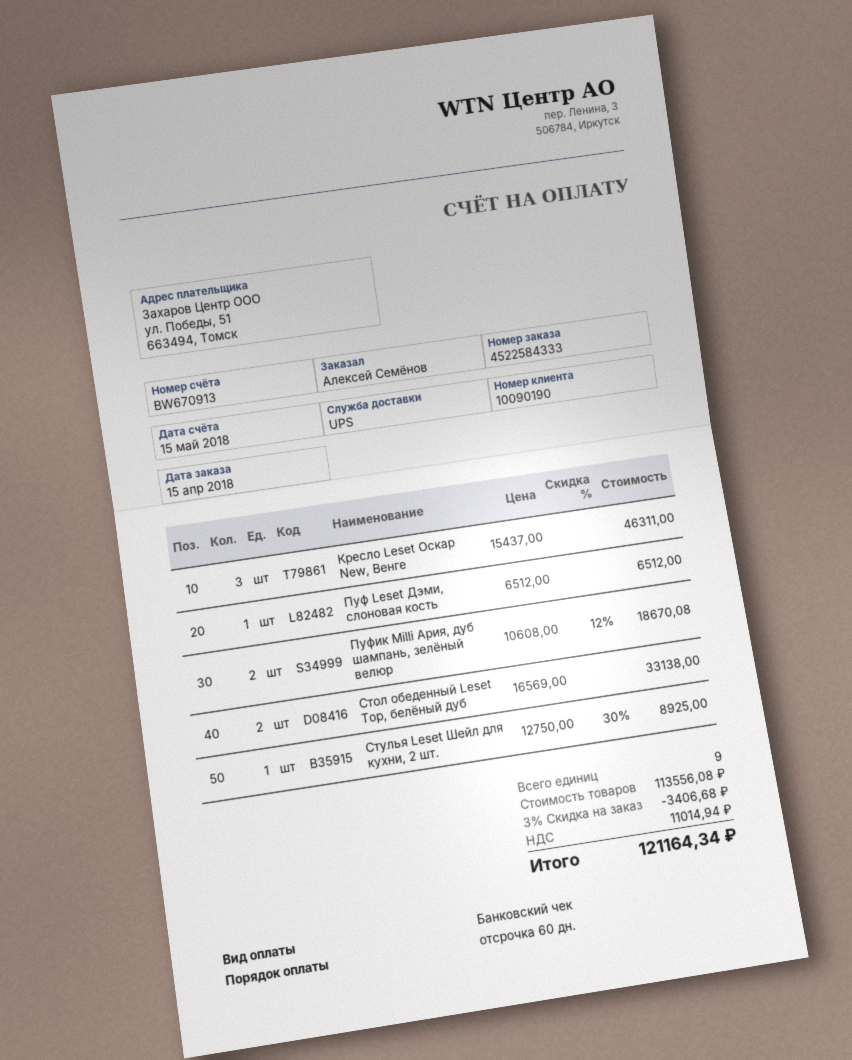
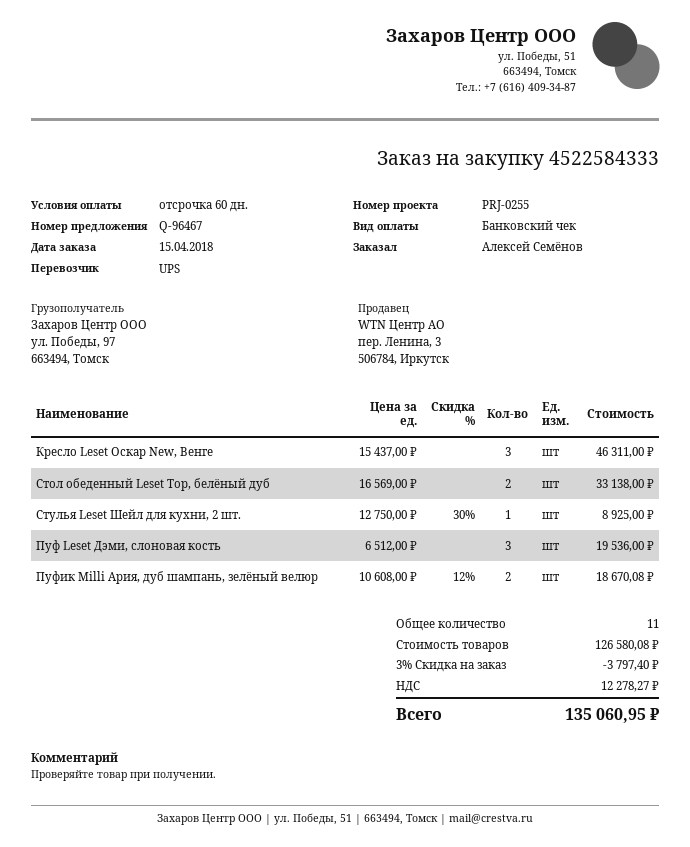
Пуф Leset Дэми, слоновая кость: 1 x 6512.00 = 6512.00 -> 3 x 6512.00 = 19536.00
total quantity: 9 -> 11
subtotal: 113556.08 -> 126580.08
discount: 3% = 3406.68 -> 3% = 3797.40
tax: 11014.94 -> 12278.27
total: 121164.34 -> 135060.95

